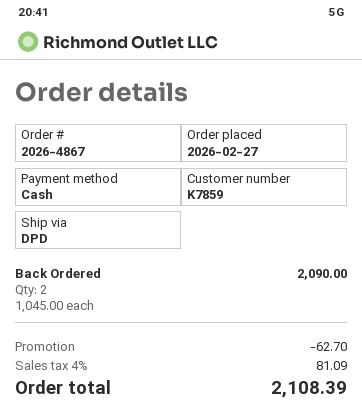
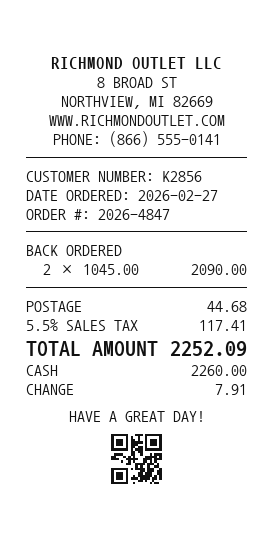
order number: 2026-4867 -> 2026-4847
customer number: K7859 -> K2856
discount: 62.70 -> none
shipping: none -> 44.68
tax: 4% = 81.09 -> 5.5% = 117.41
total: 2108.39 -> 2252.09

